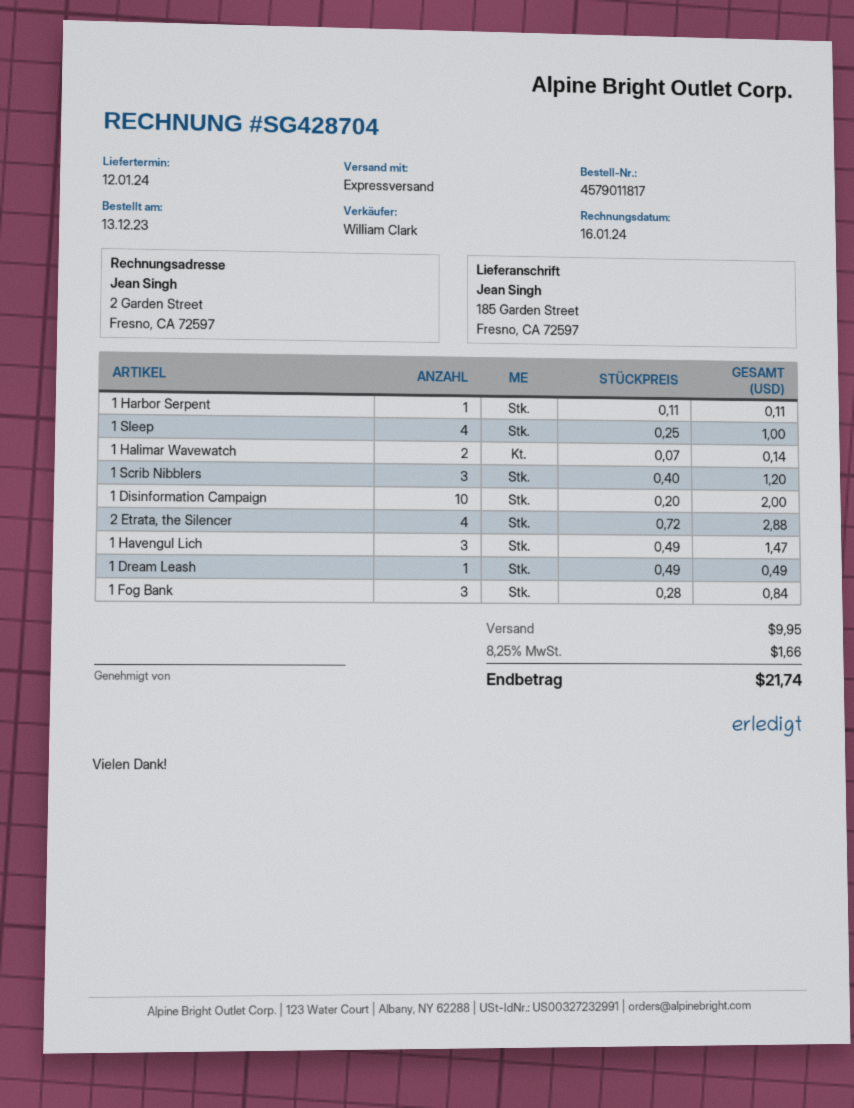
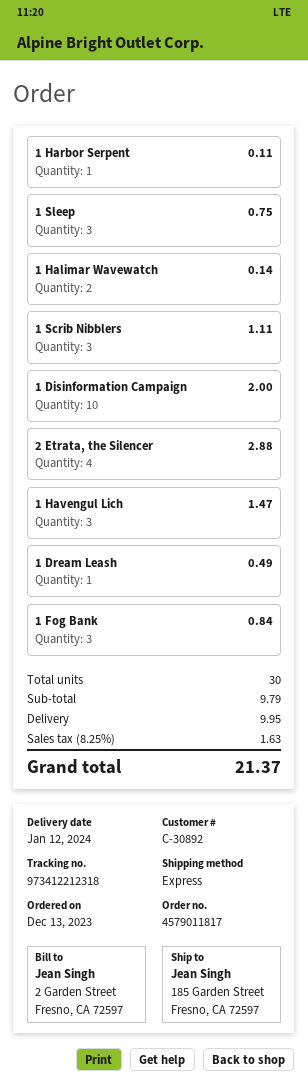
1 Sleep: 4 for 1.00 -> 3 for 0.75
1 Scrib Nibblers: 3 for 1.20 -> 3 for 1.11
tax: 8.25% = 1.66 -> 8.25% = 1.63
total: 21.74 -> 21.37

